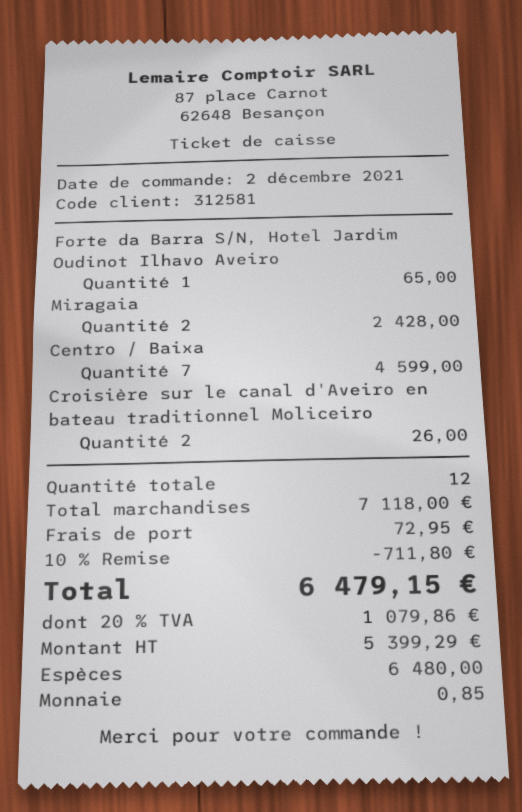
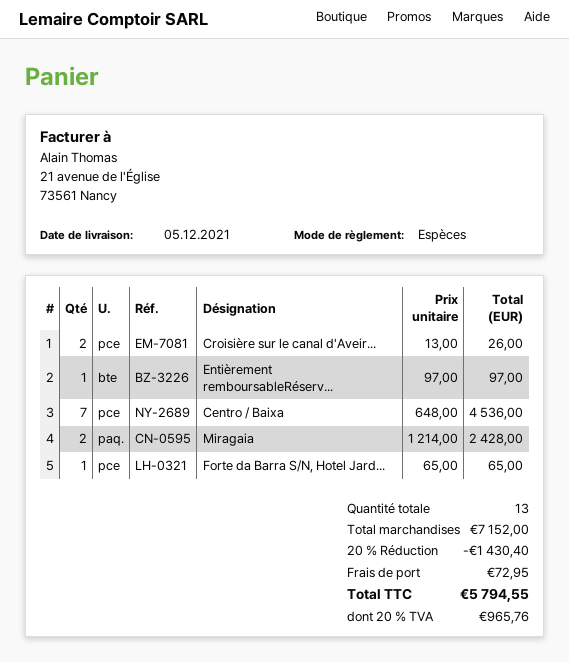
Centro / Baixa: 7 for 4599.00 -> 7 for 4536.00
Entièrement remboursableRéserv...: none -> 1 for 97.00
total quantity: 12 -> 13
subtotal: 7118.00 -> 7152.00
discount: 10% = 711.80 -> 20% = 1430.40
tax: 20% = 1079.86 -> 20% = 965.76
total: 6479.15 -> 5794.55

